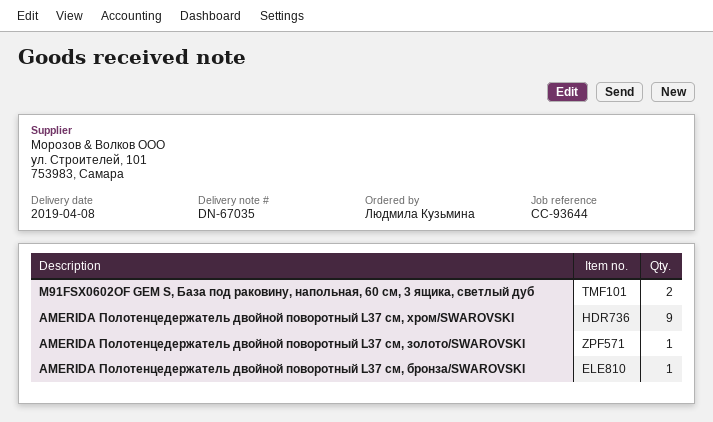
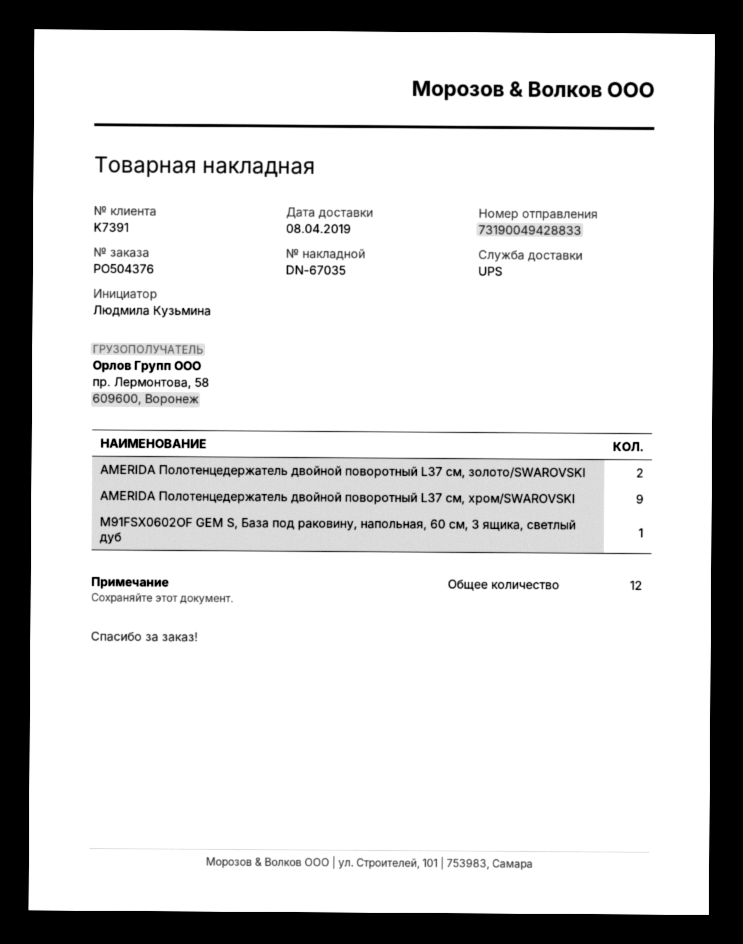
M91FSX0602OF GEM S, База под раковину, напольная, 60 см, 3 ящика, светлый дуб: 2 -> 1
AMERIDA Полотенцедержатель двойной поворотный L37 см, золото/SWAROVSKI: 1 -> 2
AMERIDA Полотенцедержатель двойной поворотный L37 см, бронза/SWAROVSKI: 1 -> none

